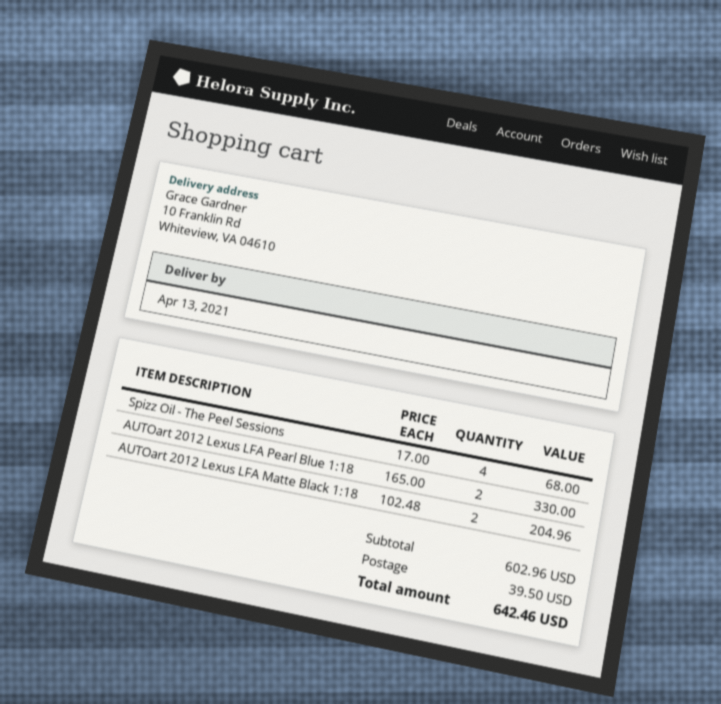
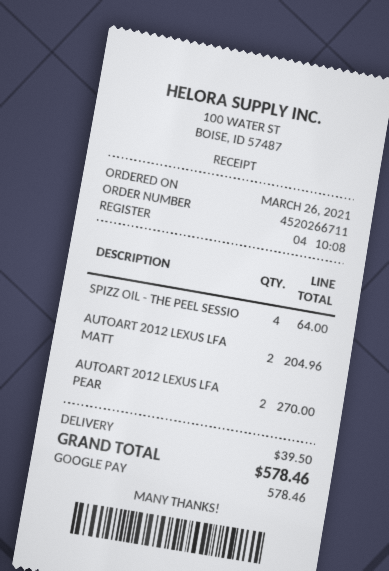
Spizz Oil - The Peel Sessions: 4 for 68.00 -> 4 for 64.00
AUTOart 2012 Lexus LFA Pearl Blue 1:18: 2 for 330.00 -> 2 for 270.00
total: 642.46 -> 578.46

